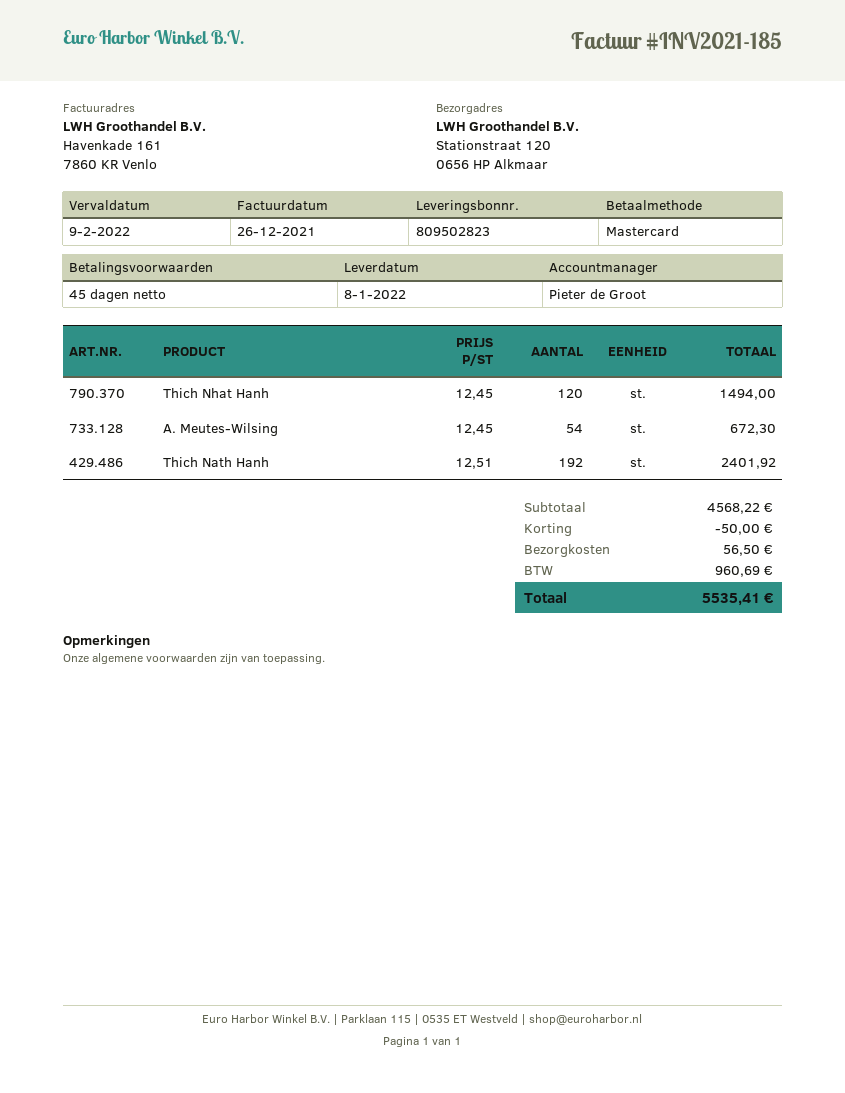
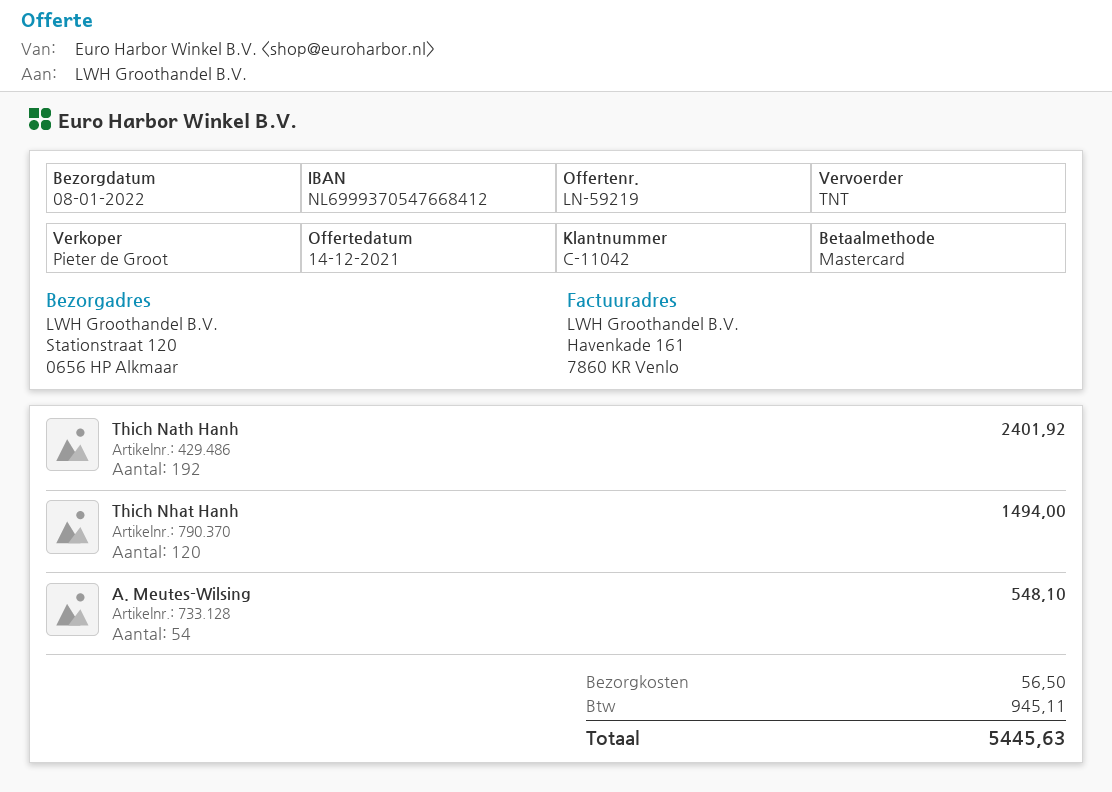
A. Meutes-Wilsing: 54 for 672.30 -> 54 for 548.10
discount: 50.00 -> none
tax: 960.69 -> 945.11
total: 5535.41 -> 5445.63

